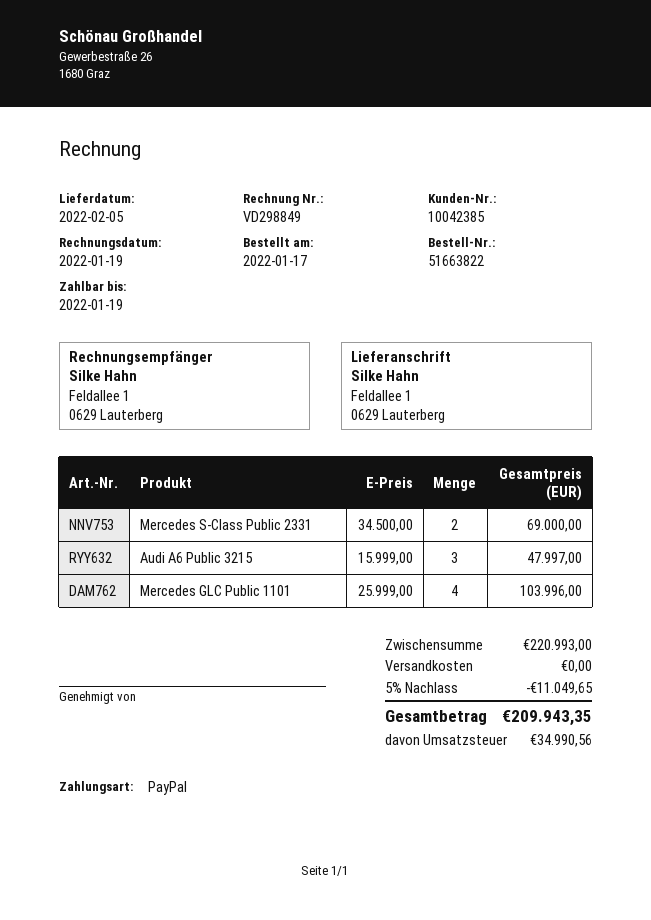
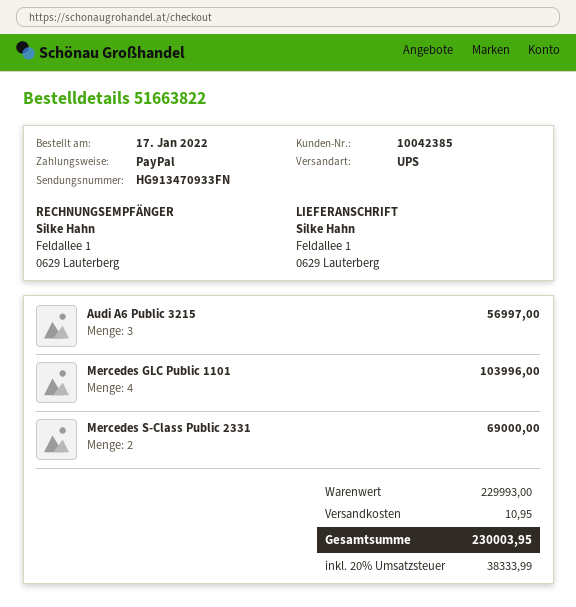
Audi A6 Public 3215: 3 for 47997.00 -> 3 for 56997.00
subtotal: 220993.00 -> 229993.00
discount: 5% = 11049.65 -> none
shipping: 0.00 -> 10.95
tax: 34990.56 -> 38333.99
total: 209943.35 -> 230003.95

